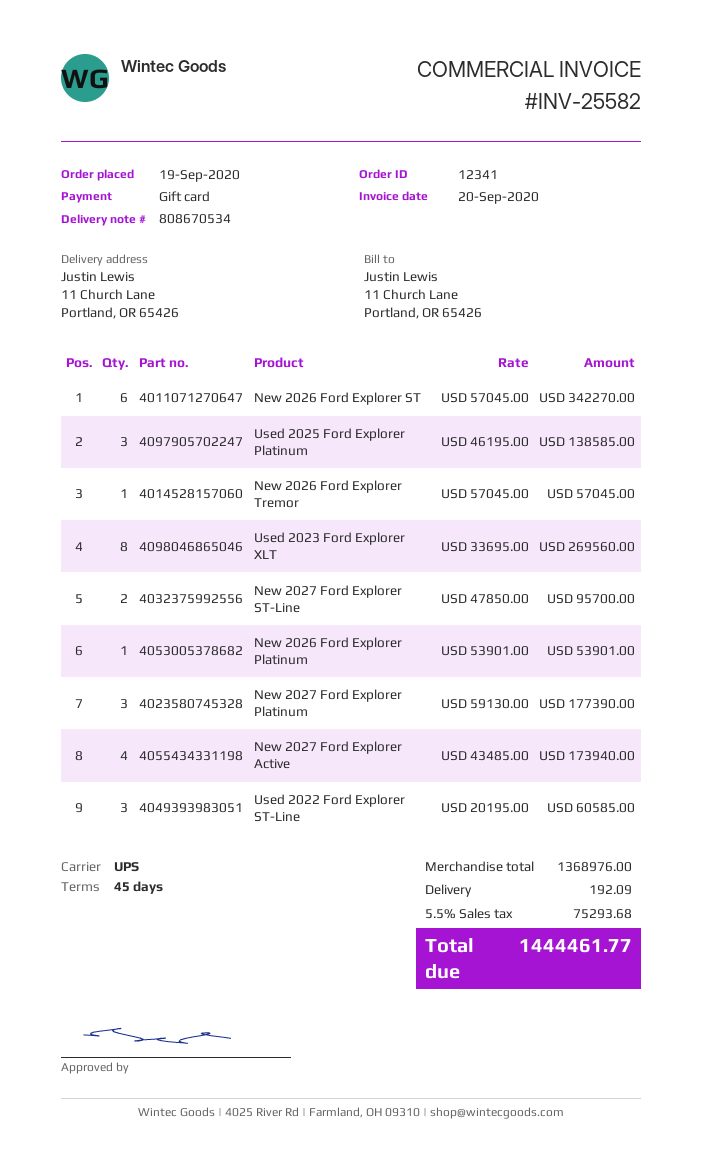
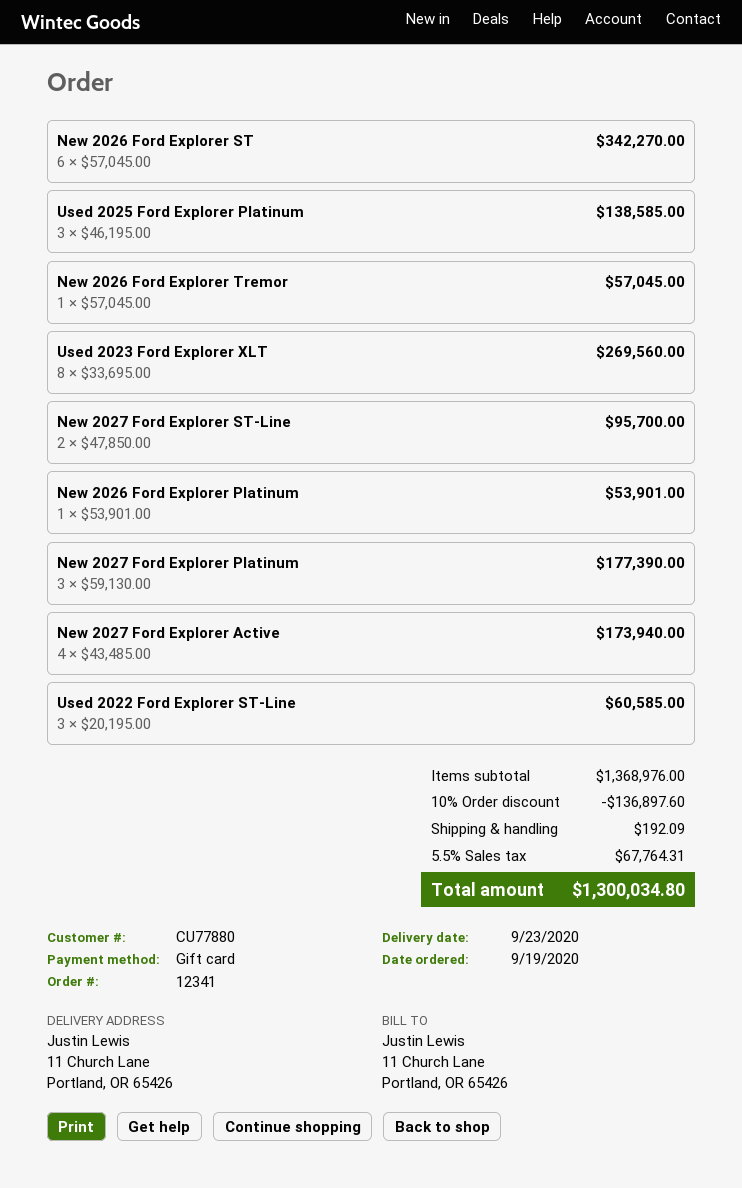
discount: none -> 10% = 136897.60
tax: 5.5% = 75293.68 -> 5.5% = 67764.31
total: 1444461.77 -> 1300034.80

